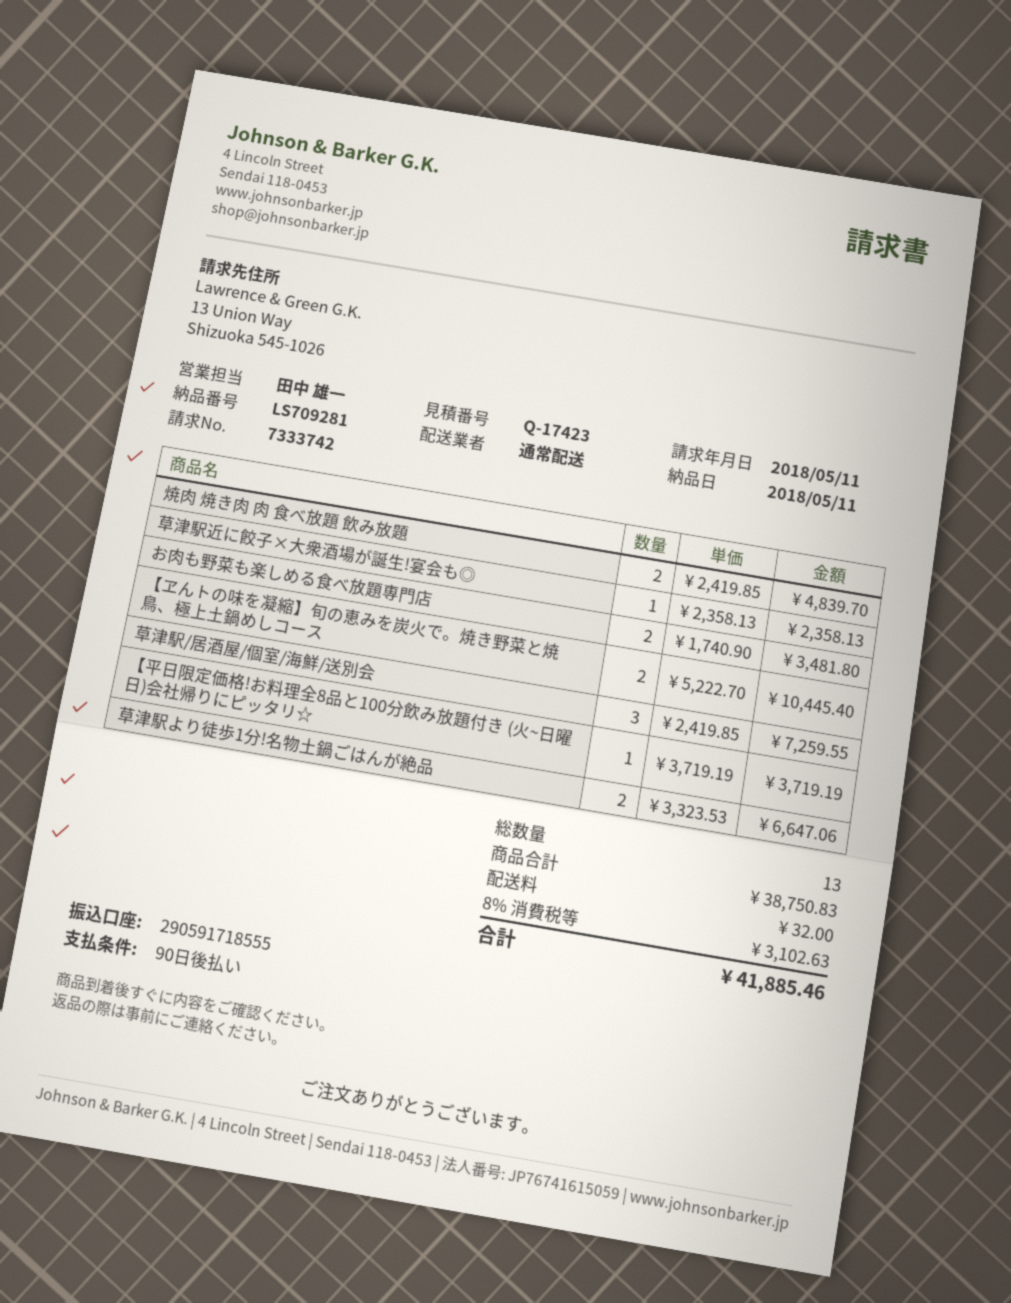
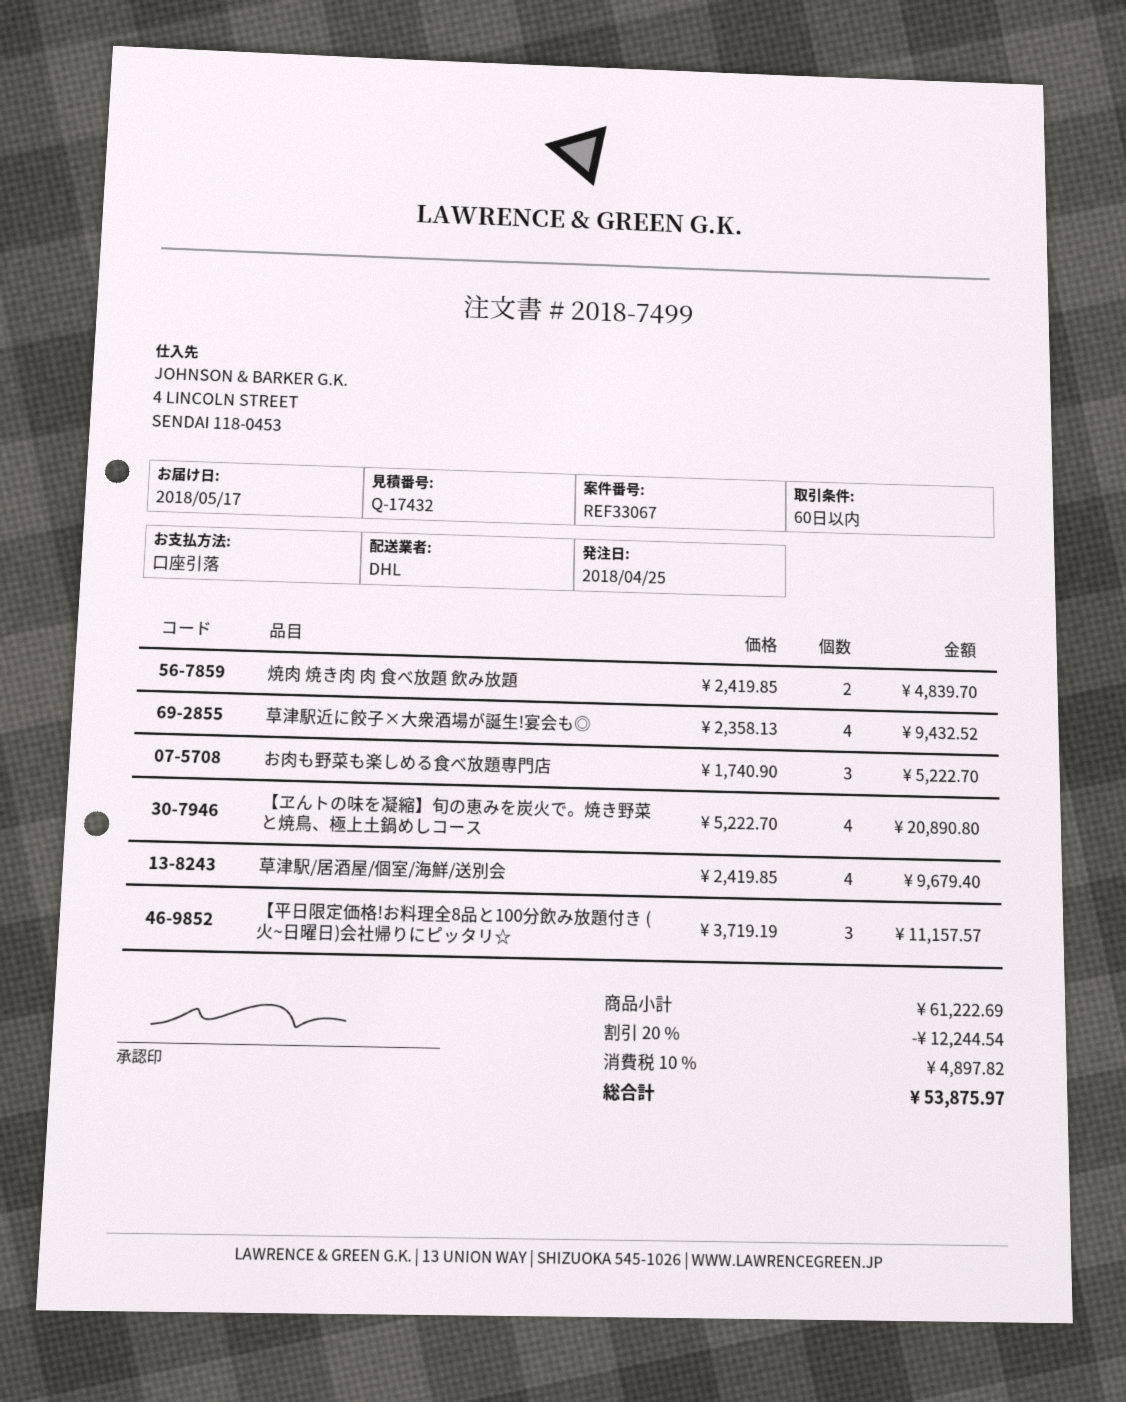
quote number: Q-17423 -> Q-17432
delivery date: 2018-05-11 -> 2018-05-17
payment terms: 90 days -> 60 days
shipping method: standard -> DHL
草津駅近に餃子×大衆酒場が誕生!宴会も◎: 1 x 2358.13 = 2358.13 -> 4 x 2358.13 = 9432.52
お肉も野菜も楽しめる食べ放題専門店: 2 x 1740.90 = 3481.80 -> 3 x 1740.90 = 5222.70
【ヱんトの味を凝縮】旬の恵みを炭火で。焼き野菜と焼鳥、極上土鍋めしコース: 2 x 5222.70 = 10445.40 -> 4 x 5222.70 = 20890.80
草津駅/居酒屋/個室/海鮮/送別会: 3 x 2419.85 = 7259.55 -> 4 x 2419.85 = 9679.40
【平日限定価格!お料理全8品と100分飲み放題付き (火~日曜日)会社帰りにピッタリ☆: 1 x 3719.19 = 3719.19 -> 3 x 3719.19 = 11157.57
草津駅より徒歩1分!名物土鍋ごはんが絶品: 2 x 3323.53 = 6647.06 -> none
subtotal: 38750.83 -> 61222.69
discount: none -> 20% = 12244.54
shipping: 32.00 -> none
tax: 8% = 3102.63 -> 10% = 4897.82
total: 41885.46 -> 53875.97

